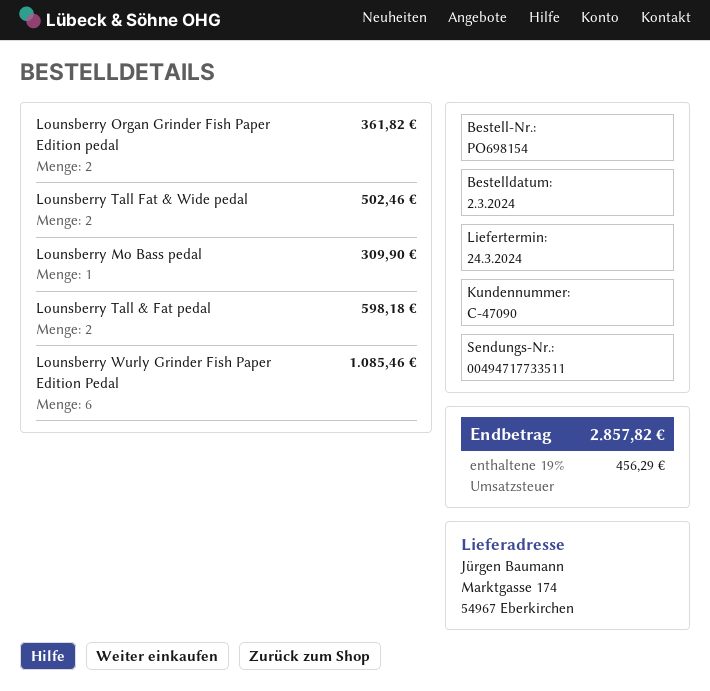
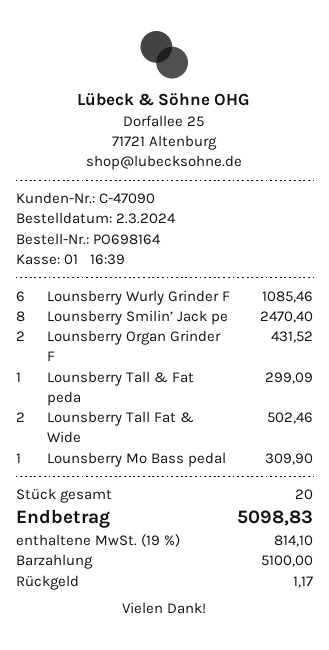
order number: PO698154 -> PO698164
Lounsberry Organ Grinder Fish Paper Edition pedal: 2 for 361.82 -> 2 for 431.52
Lounsberry Tall & Fat pedal: 2 for 598.18 -> 1 for 299.09
Lounsberry Smilin’ Jack pe: none -> 8 for 2470.40
tax: 19% = 456.29 -> 19% = 814.10
total: 2857.82 -> 5098.83

